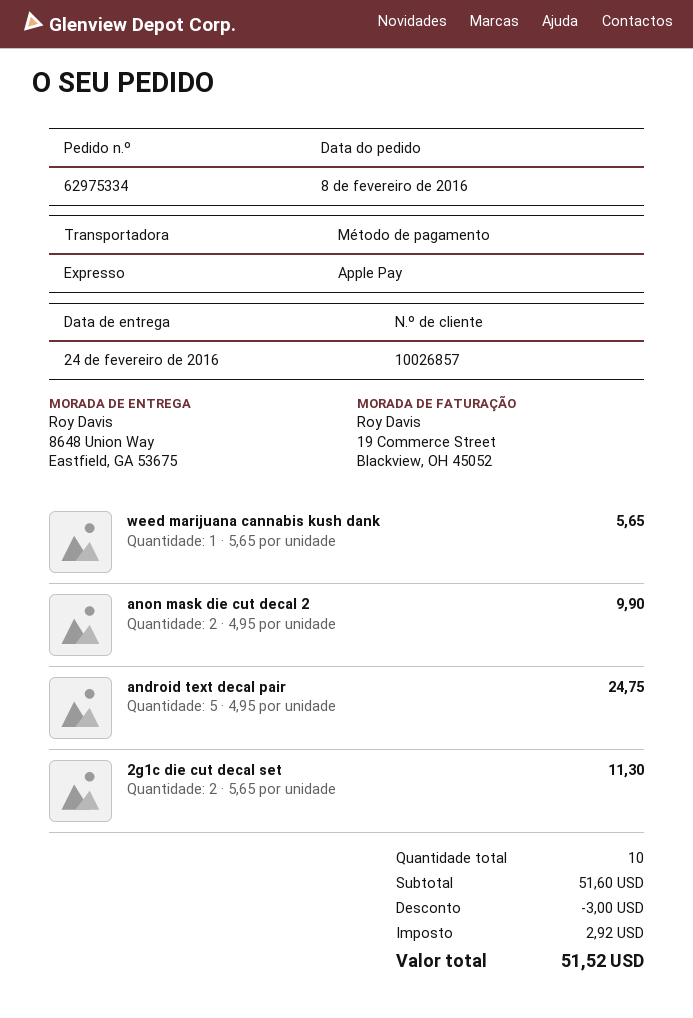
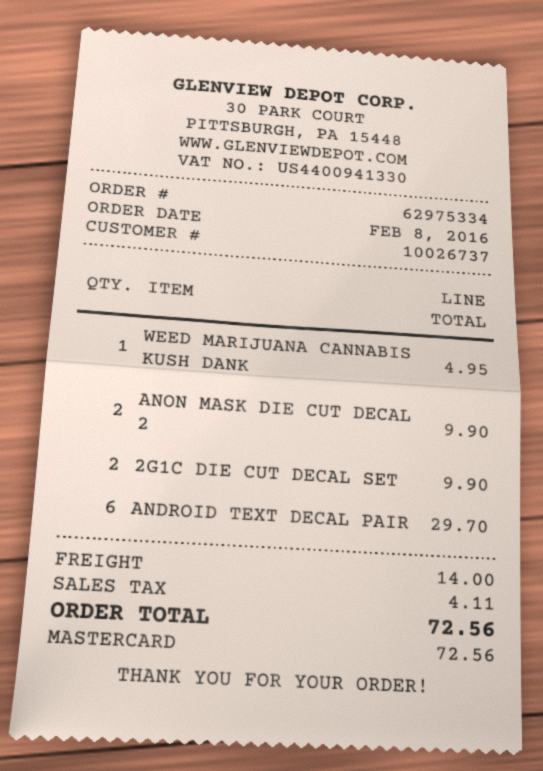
customer number: 10026857 -> 10026737
payment method: Apple Pay -> Mastercard
weed marijuana cannabis kush dank: 1 for 5.65 -> 1 for 4.95
android text decal pair: 5 for 24.75 -> 6 for 29.70
2g1c die cut decal set: 2 for 11.30 -> 2 for 9.90
discount: 3.00 -> none
shipping: none -> 14.00
tax: 2.92 -> 4.11
total: 51.52 -> 72.56

